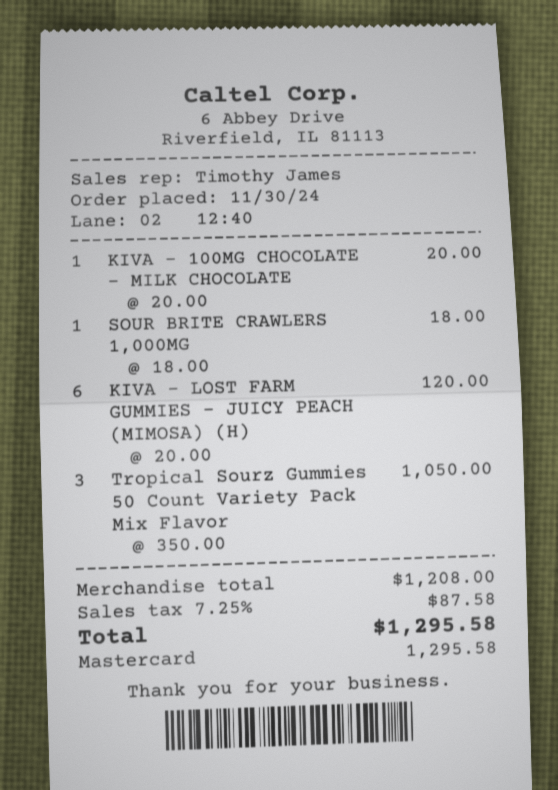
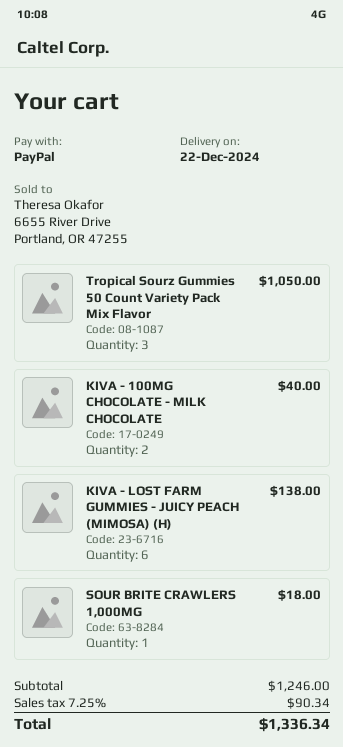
payment method: Mastercard -> PayPal
KIVA - 100MG CHOCOLATE - MILK CHOCOLATE: 1 for 20.00 -> 2 for 40.00
KIVA - LOST FARM GUMMIES - JUICY PEACH (MIMOSA) (H): 6 for 120.00 -> 6 for 138.00
subtotal: 1208.00 -> 1246.00
tax: 7.25% = 87.58 -> 7.25% = 90.34
total: 1295.58 -> 1336.34

